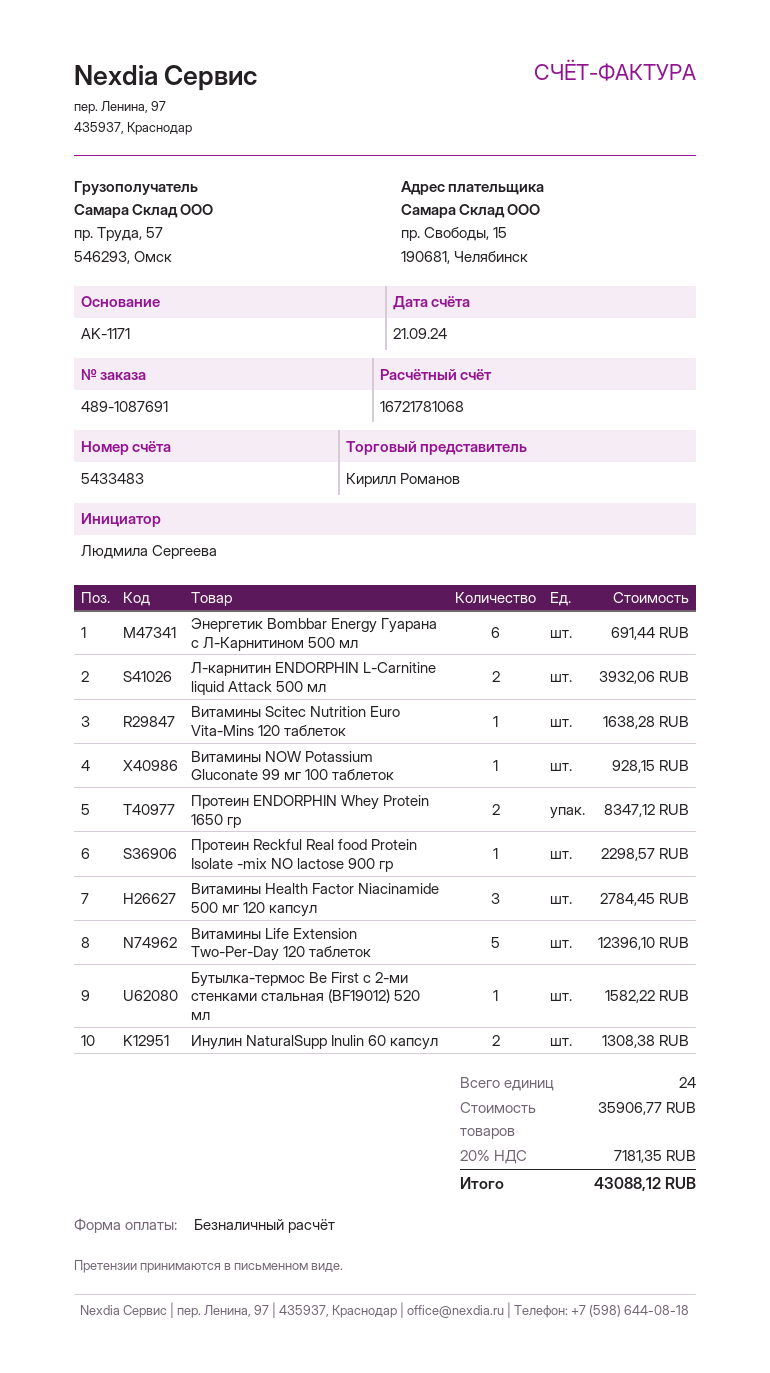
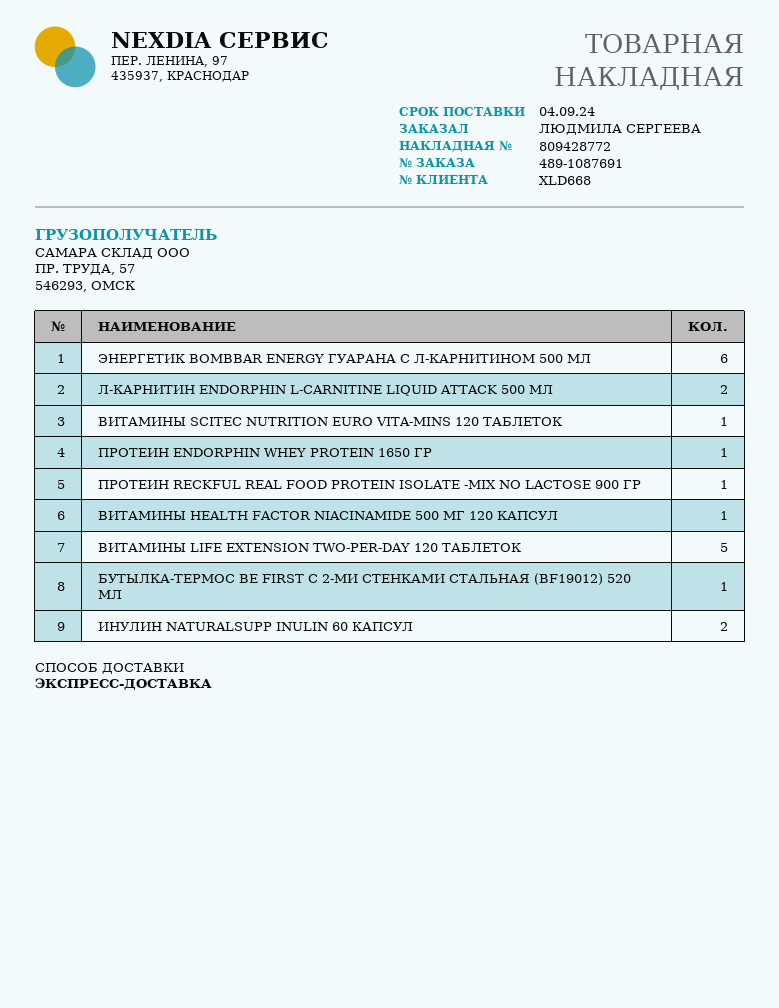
Витамины NOW Potassium Gluconate 99 мг 100 таблеток: 1 -> none
Протеин ENDORPHIN Whey Protein 1650 гр: 2 -> 1
Витамины Health Factor Niacinamide 500 мг 120 капсул: 3 -> 1

